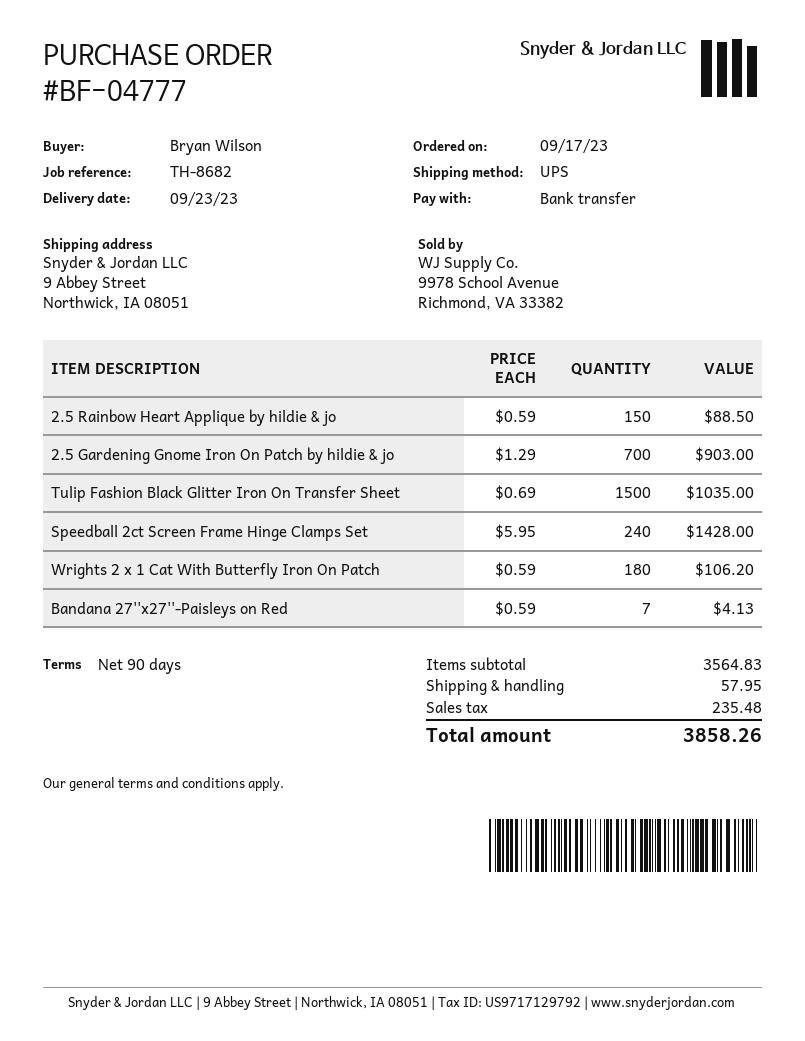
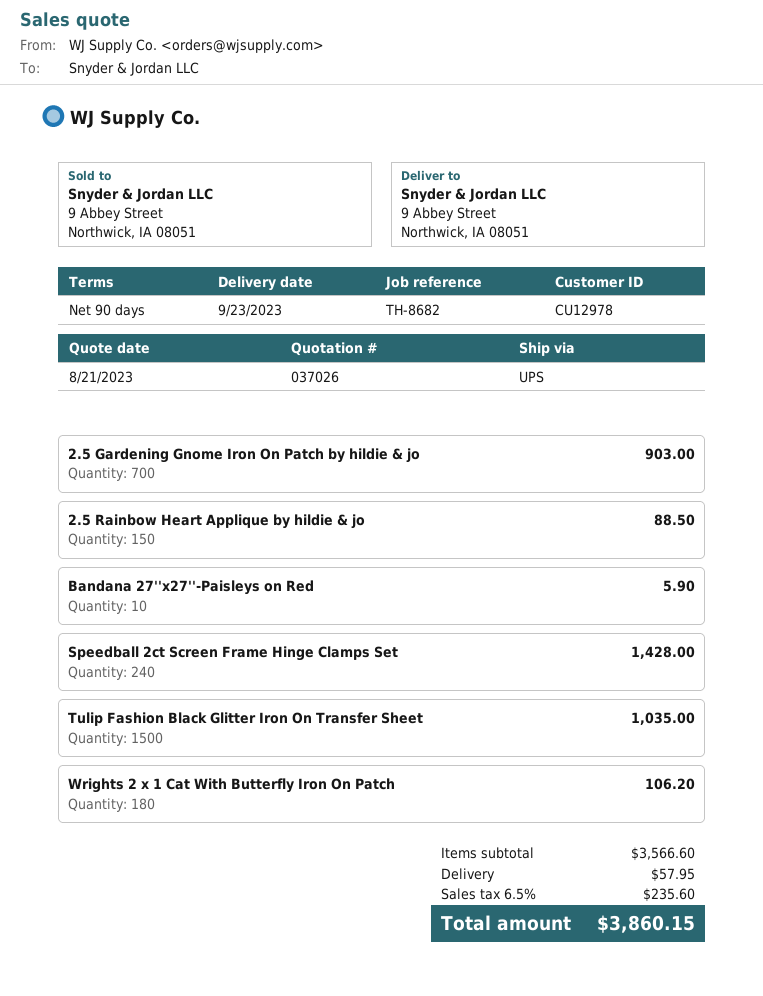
Bandana 27''x27''-Paisleys on Red: 7 for 4.13 -> 10 for 5.90
subtotal: 3564.83 -> 3566.60
tax: 235.48 -> 235.60
total: 3858.26 -> 3860.15

